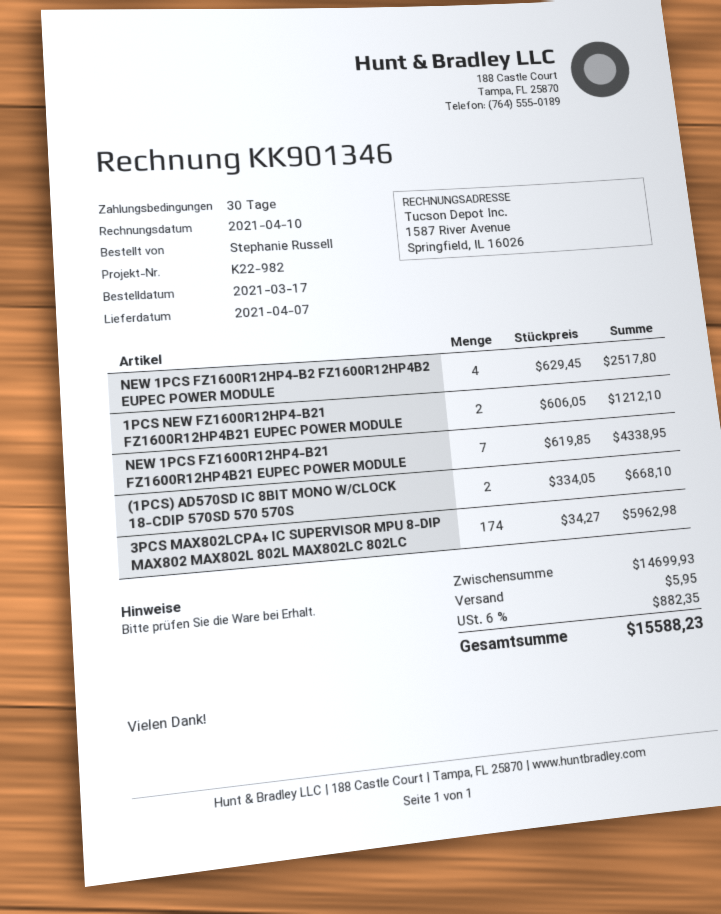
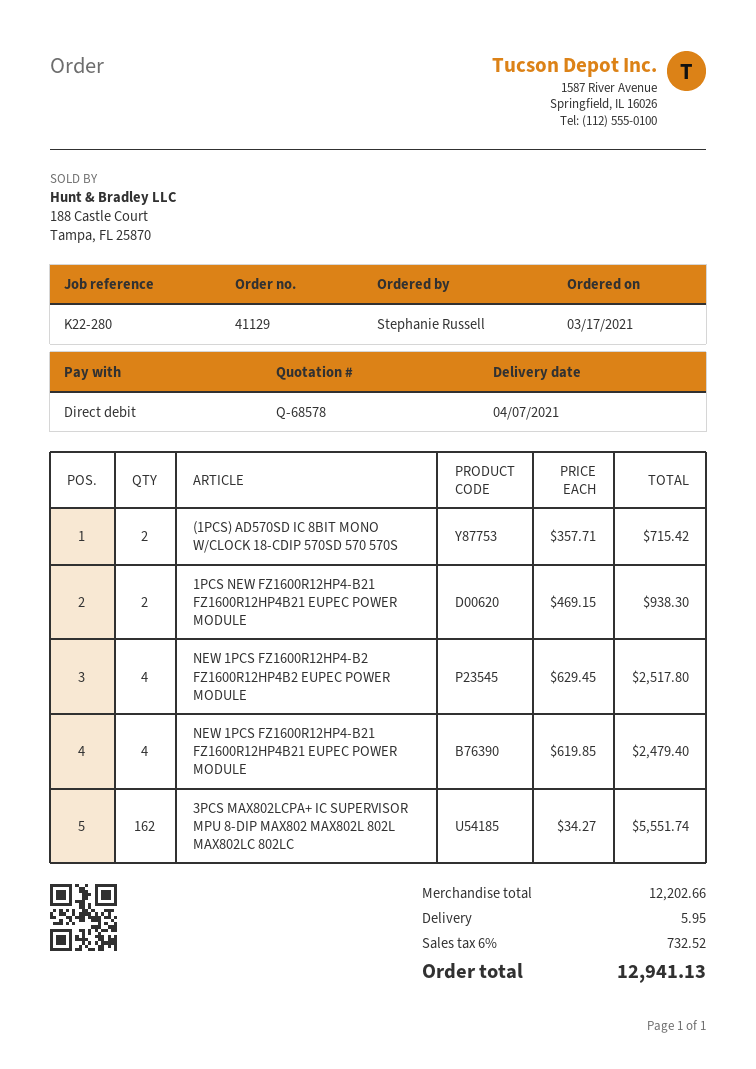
reference: K22-982 -> K22-280
1PCS NEW FZ1600R12HP4-B21 FZ1600R12HP4B21 EUPEC POWER MODULE: 2 x 606.05 = 1212.10 -> 2 x 469.15 = 938.30
NEW 1PCS FZ1600R12HP4-B21 FZ1600R12HP4B21 EUPEC POWER MODULE: 7 x 619.85 = 4338.95 -> 4 x 619.85 = 2479.40
(1PCS) AD570SD IC 8BIT MONO W/CLOCK 18-CDIP 570SD 570 570S: 2 x 334.05 = 668.10 -> 2 x 357.71 = 715.42
3PCS MAX802LCPA+ IC SUPERVISOR MPU 8-DIP MAX802 MAX802L 802L MAX802LC 802LC: 174 x 34.27 = 5962.98 -> 162 x 34.27 = 5551.74
subtotal: 14699.93 -> 12202.66
tax: 6% = 882.35 -> 6% = 732.52
total: 15588.23 -> 12941.13

